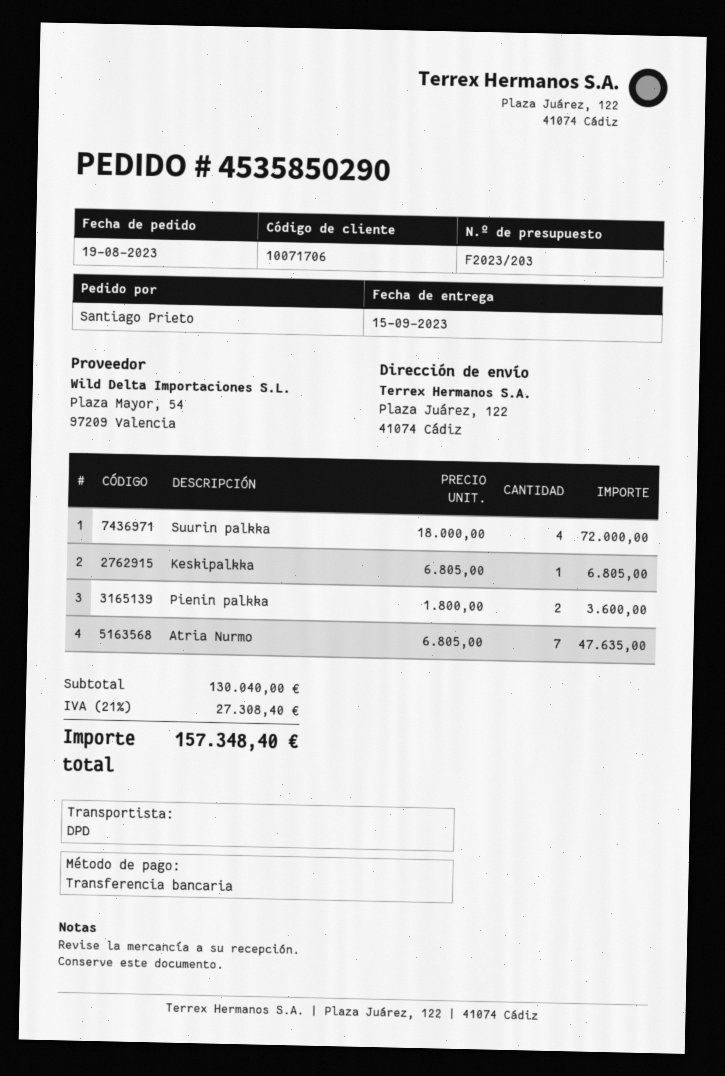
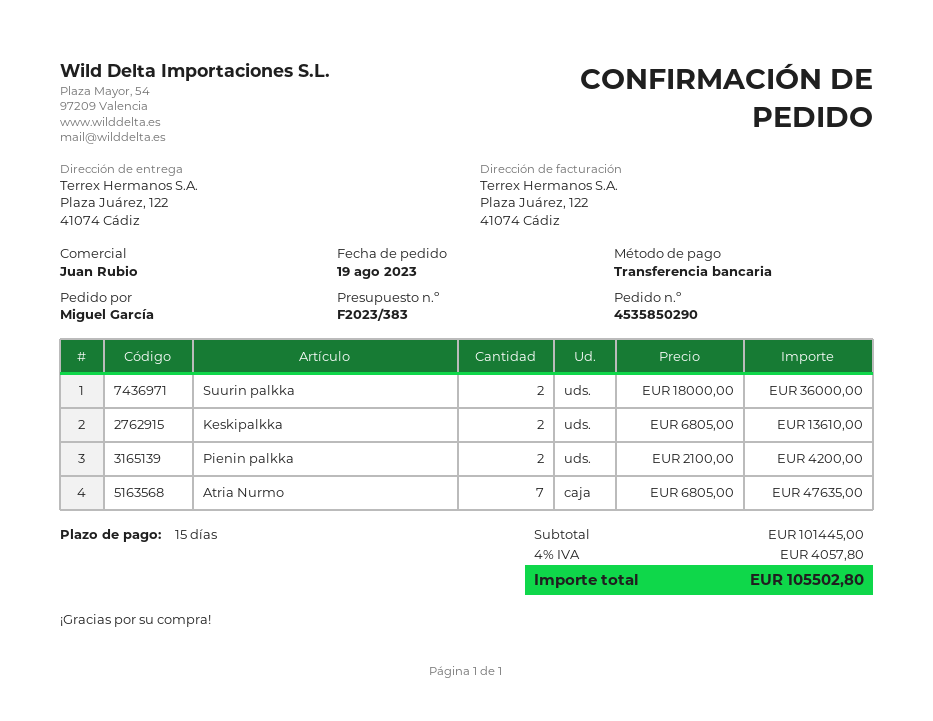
quote number: F2023/203 -> F2023/383
ordered by: Santiago Prieto -> Miguel García
Suurin palkka: 4 x 18000.00 = 72000.00 -> 2 x 18000.00 = 36000.00
Keskipalkka: 1 x 6805.00 = 6805.00 -> 2 x 6805.00 = 13610.00
Pienin palkka: 2 x 1800.00 = 3600.00 -> 2 x 2100.00 = 4200.00
subtotal: 130040.00 -> 101445.00
tax: 21% = 27308.40 -> 4% = 4057.80
total: 157348.40 -> 105502.80

